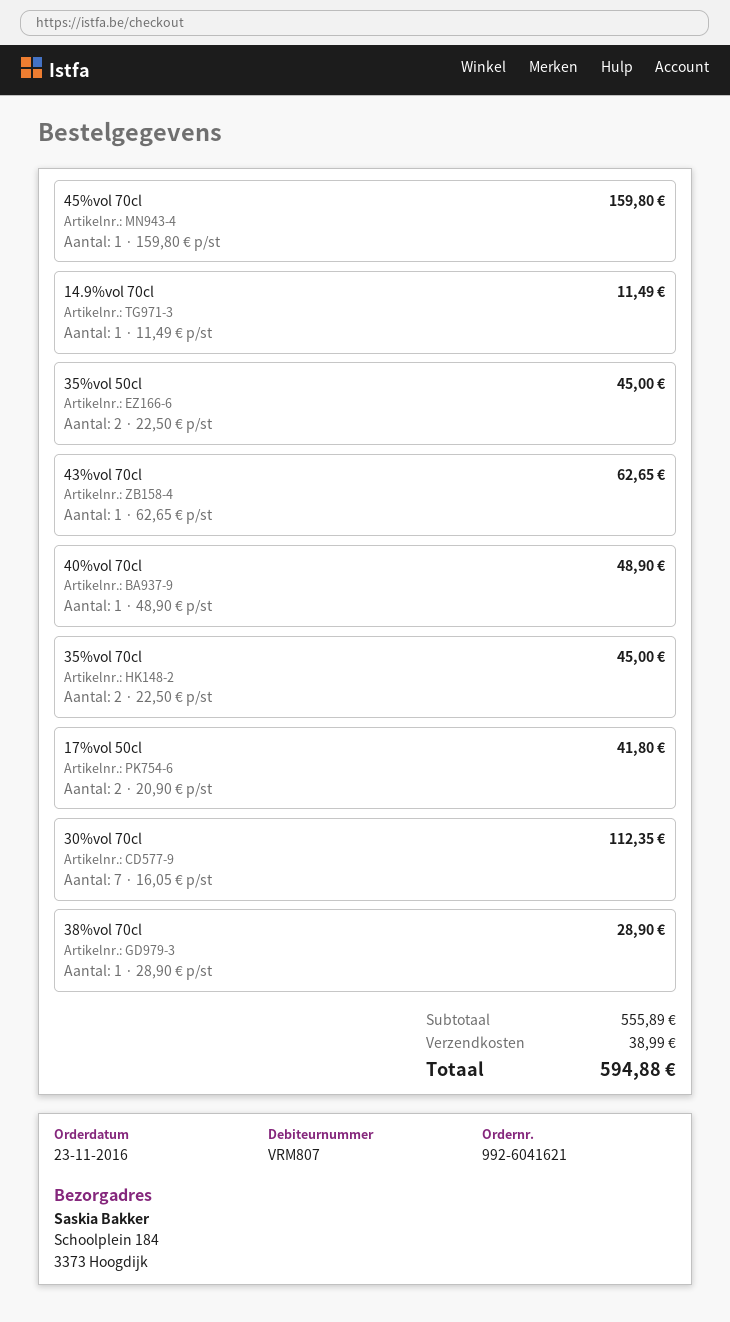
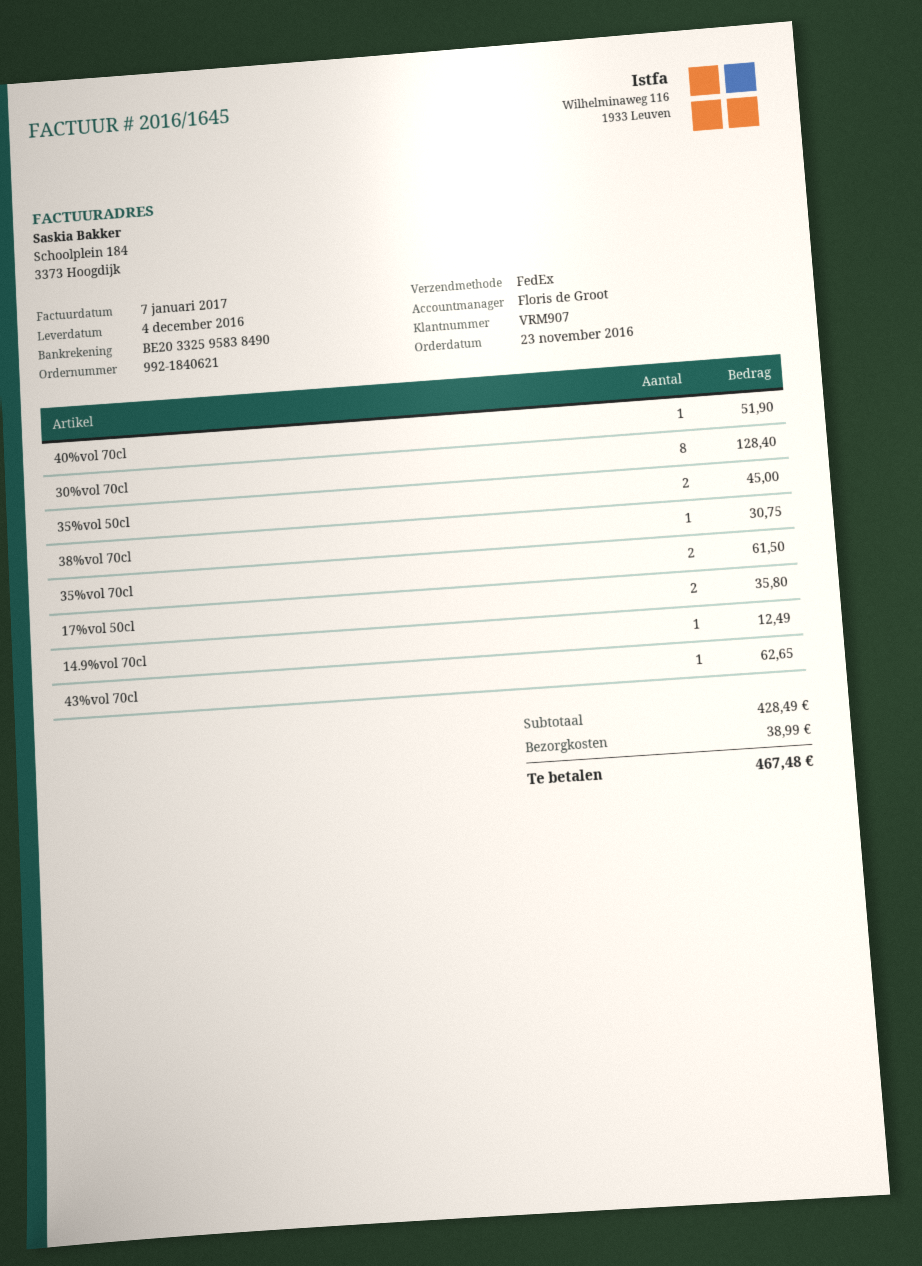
order number: 992-6041621 -> 992-1840621
customer number: VRM807 -> VRM907
45%vol 70cl: 1 for 159.80 -> none
14.9%vol 70cl: 1 for 11.49 -> 1 for 12.49
40%vol 70cl: 1 for 48.90 -> 1 for 51.90
35%vol 70cl: 2 for 45.00 -> 2 for 61.50
17%vol 50cl: 2 for 41.80 -> 2 for 35.80
30%vol 70cl: 7 for 112.35 -> 8 for 128.40
38%vol 70cl: 1 for 28.90 -> 1 for 30.75
subtotal: 555.89 -> 428.49
total: 594.88 -> 467.48

